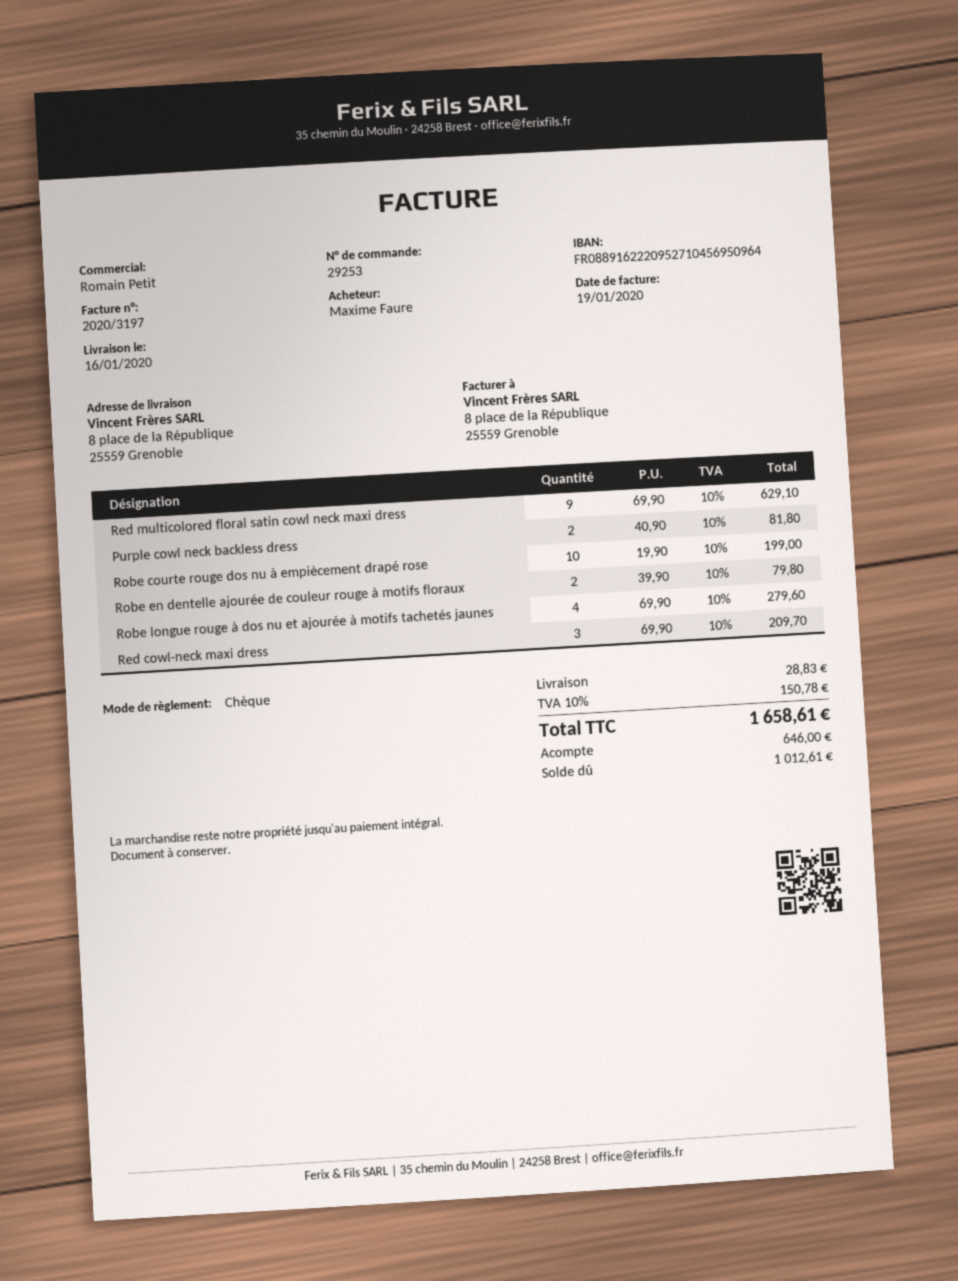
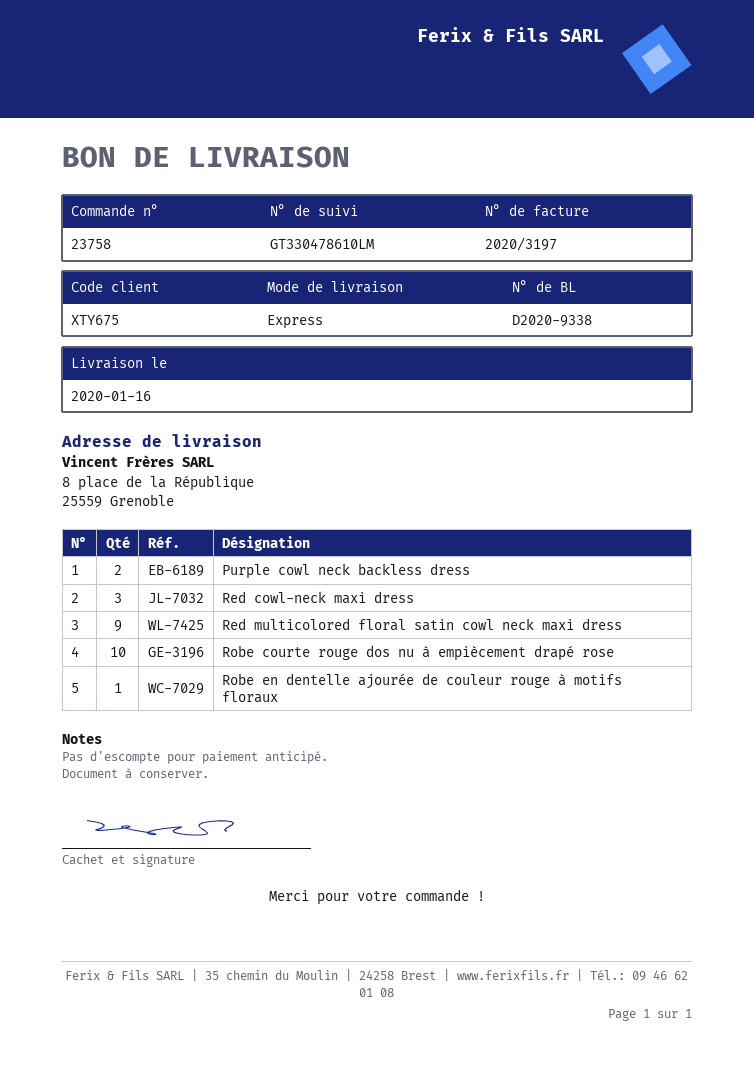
order number: 29253 -> 23758
Robe en dentelle ajourée de couleur rouge à motifs floraux: 2 -> 1
Robe longue rouge à dos nu et ajourée à motifs tachetés jaunes: 4 -> none

